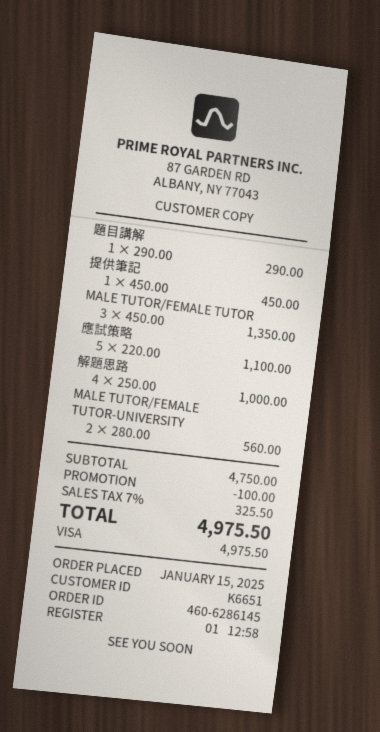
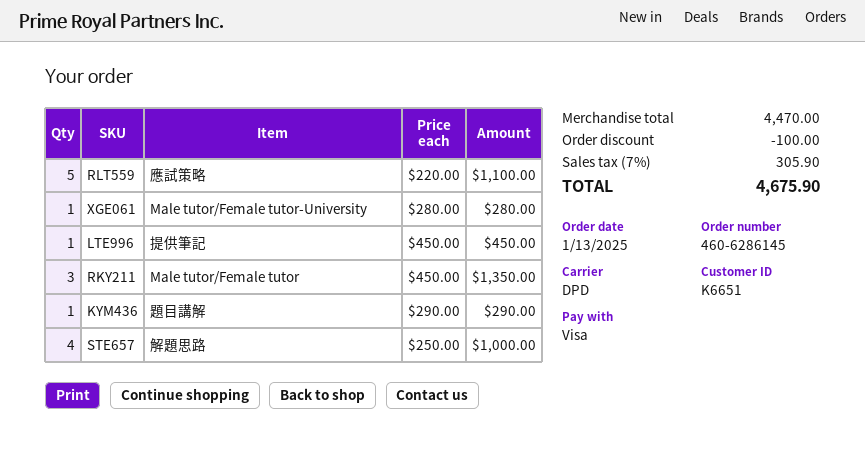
order date: 2025-01-15 -> 2025-01-13
MALE TUTOR/FEMALE TUTOR-UNIVERSITY: 2 x 280.00 = 560.00 -> 1 x 280.00 = 280.00
subtotal: 4750.00 -> 4470.00
tax: 7% = 325.50 -> 7% = 305.90
total: 4975.50 -> 4675.90

